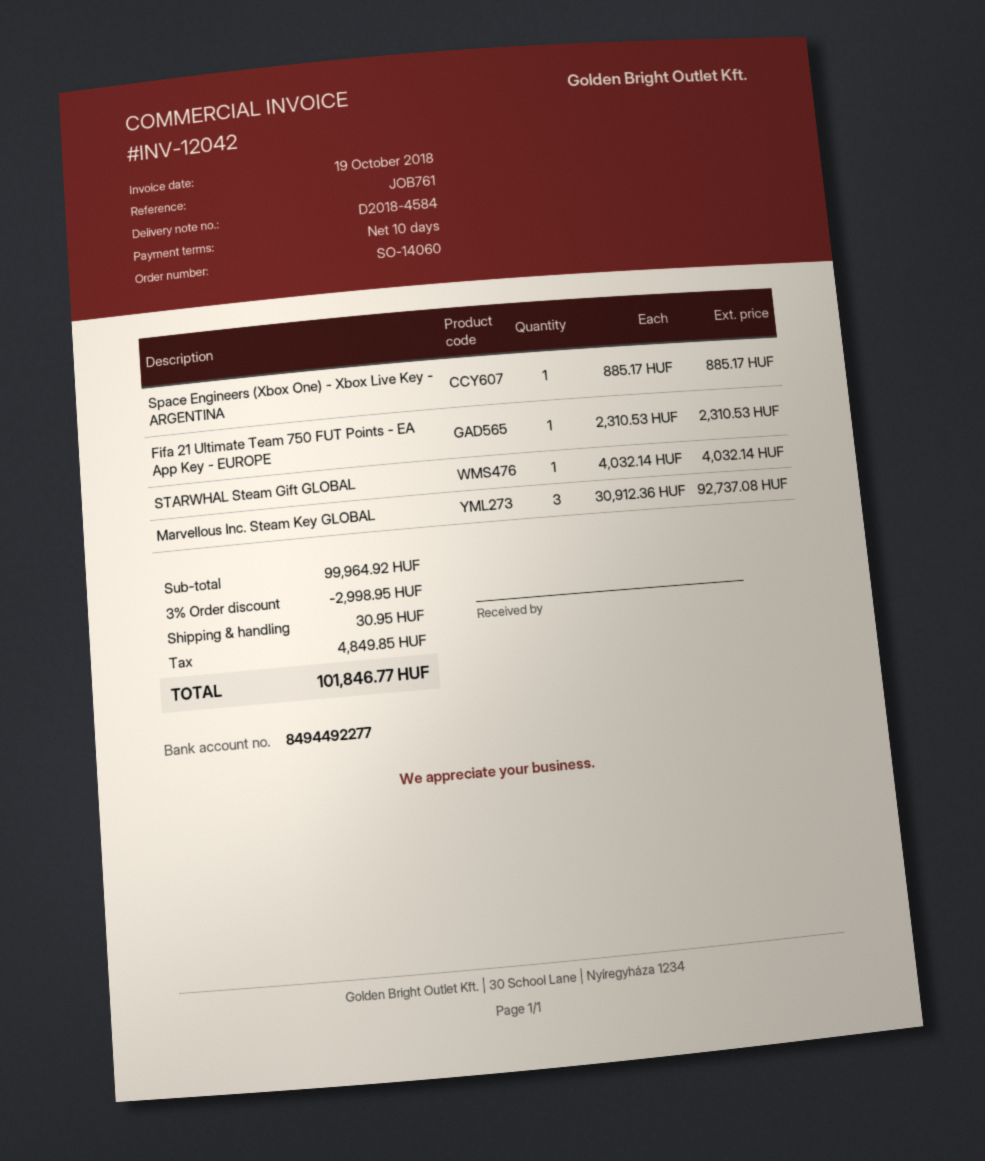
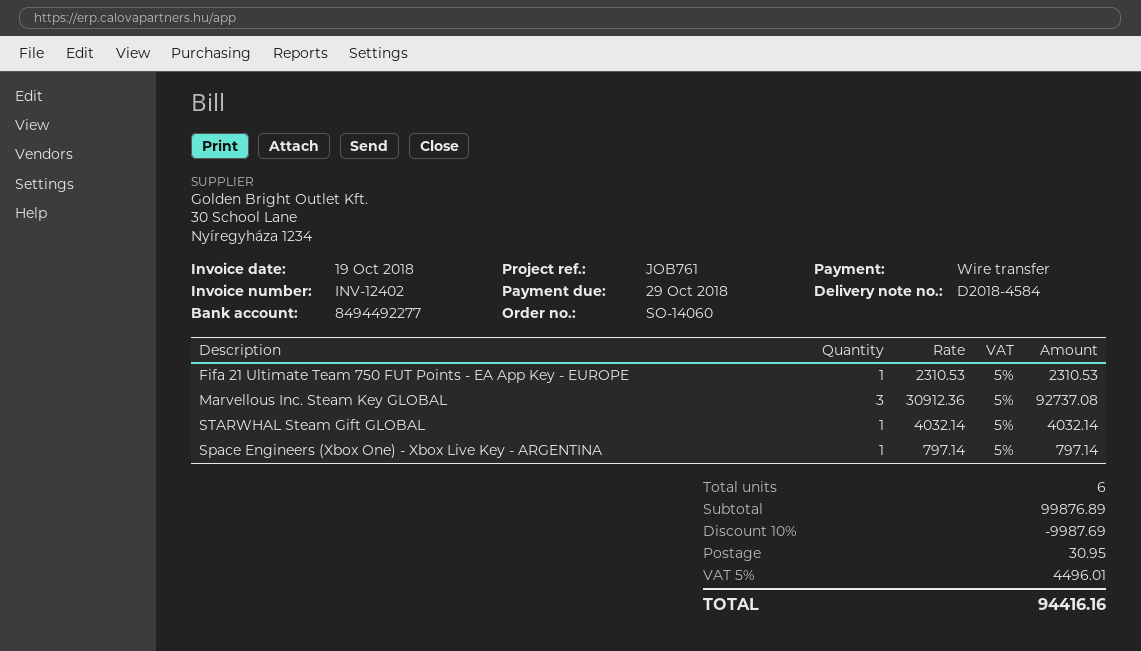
invoice number: INV-12042 -> INV-12402
Space Engineers (Xbox One) - Xbox Live Key - ARGENTINA: 1 x 885.17 = 885.17 -> 1 x 797.14 = 797.14
subtotal: 99964.92 -> 99876.89
discount: 3% = 2998.95 -> 10% = 9987.69
tax: 4849.85 -> 4496.01
total: 101846.77 -> 94416.16

